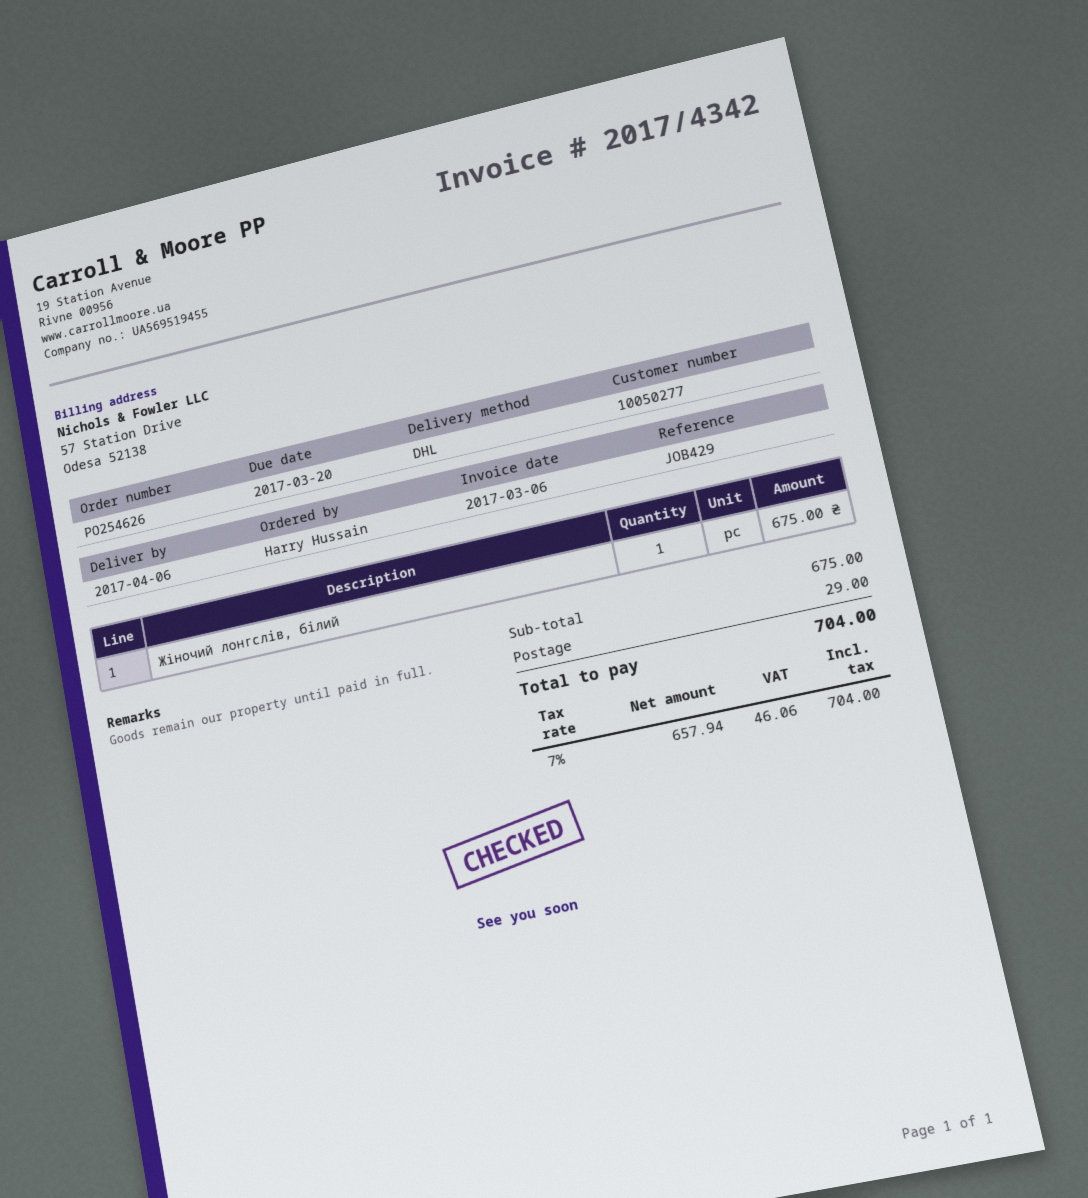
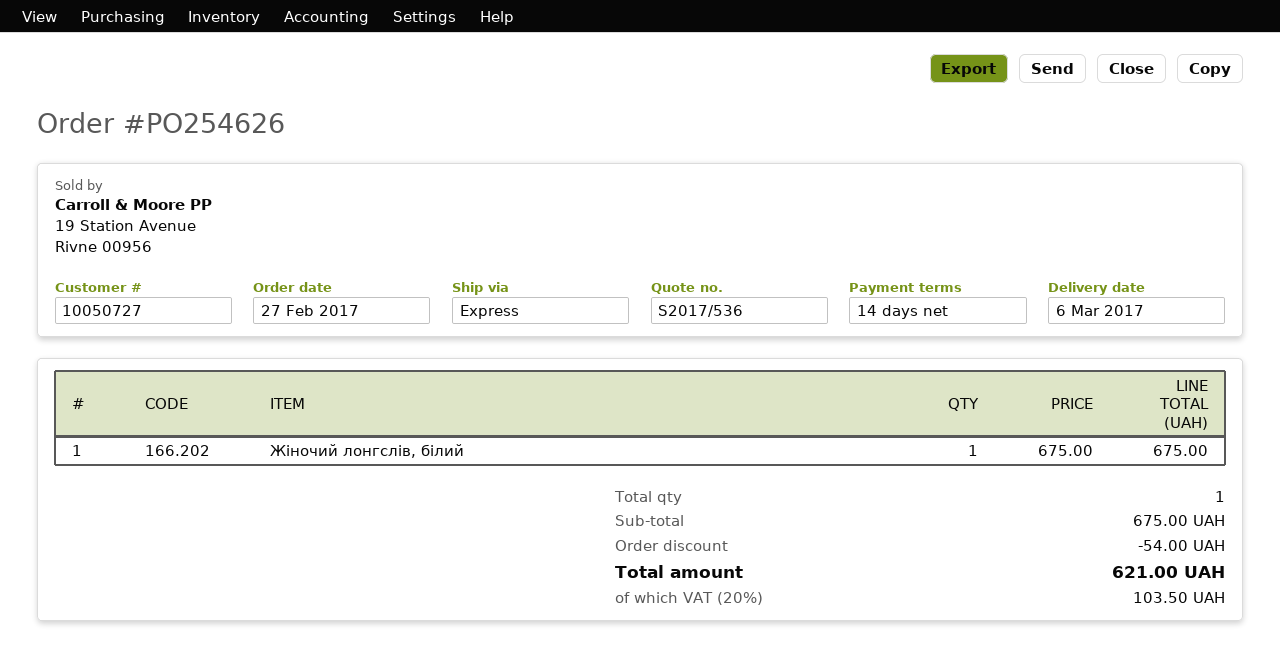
delivery date: 2017-04-06 -> 2017-03-06
customer number: 10050277 -> 10050727
shipping method: DHL -> express
discount: none -> 54.00
shipping: 29.00 -> none
tax: 7% = 46.06 -> 20% = 103.50
total: 704.00 -> 621.00

